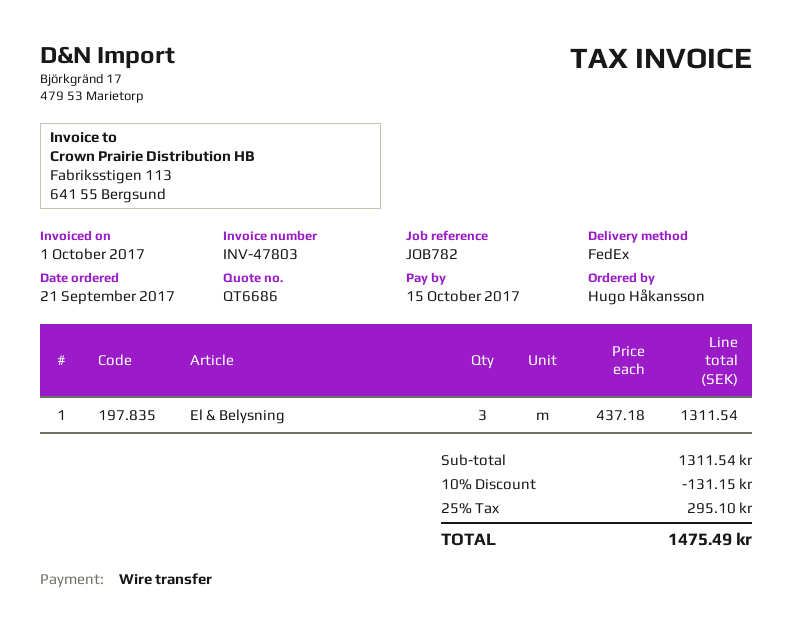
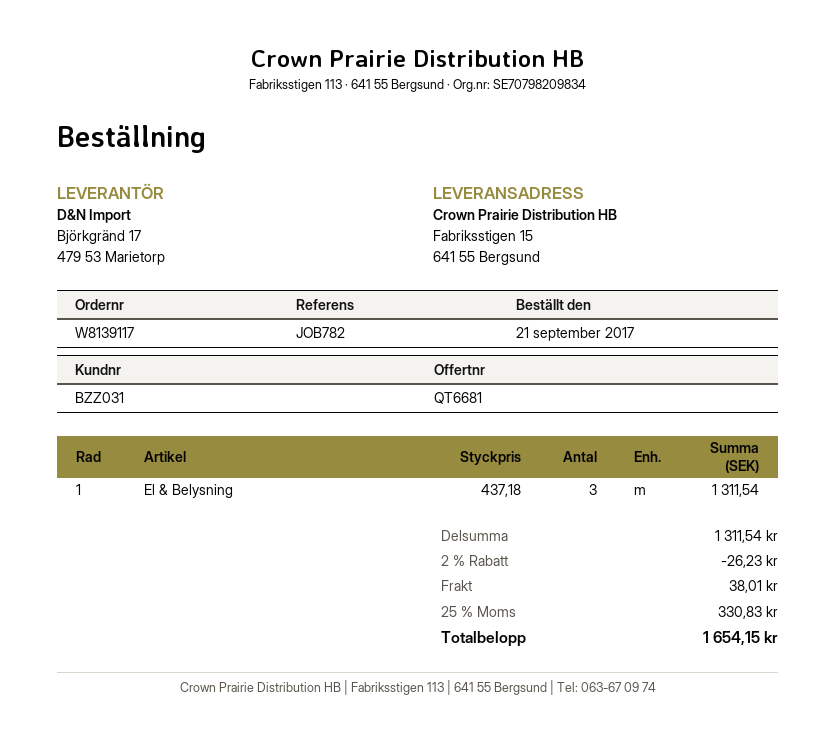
quote number: QT6686 -> QT6681
discount: 10% = 131.15 -> 2% = 26.23
shipping: none -> 38.01
tax: 25% = 295.10 -> 25% = 330.83
total: 1475.49 -> 1654.15

